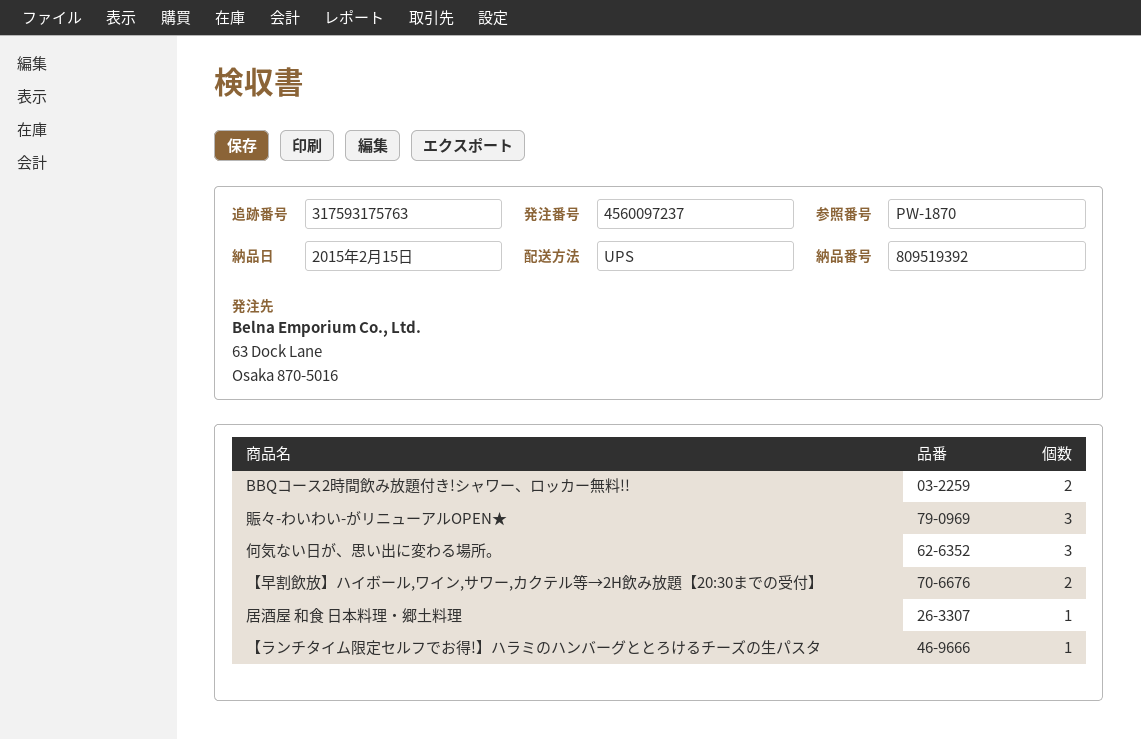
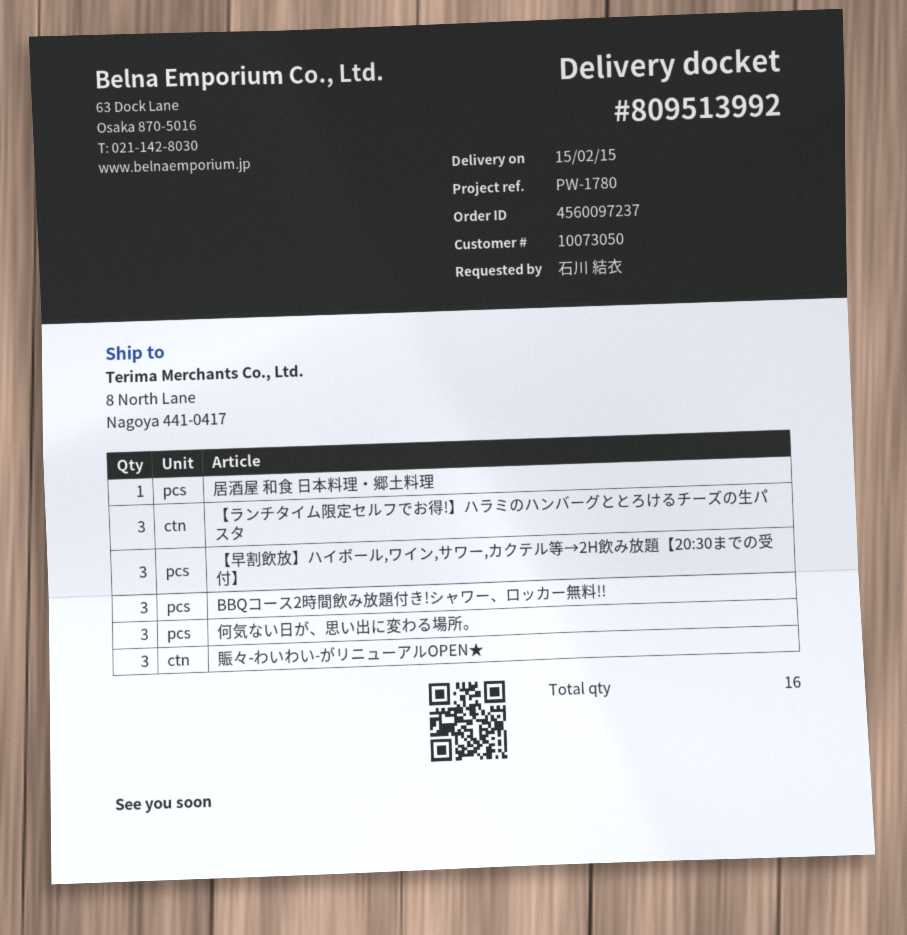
delivery note number: 809519392 -> 809513992
reference: PW-1870 -> PW-1780
BBQコース2時間飲み放題付き!シャワー、ロッカー無料!!: 2 -> 3
【早割飲放】ハイボール,ワイン,サワー,カクテル等→2H飲み放題【20:30までの受付】: 2 -> 3
【ランチタイム限定セルフでお得!】ハラミのハンバーグととろけるチーズの生パスタ: 1 -> 3

